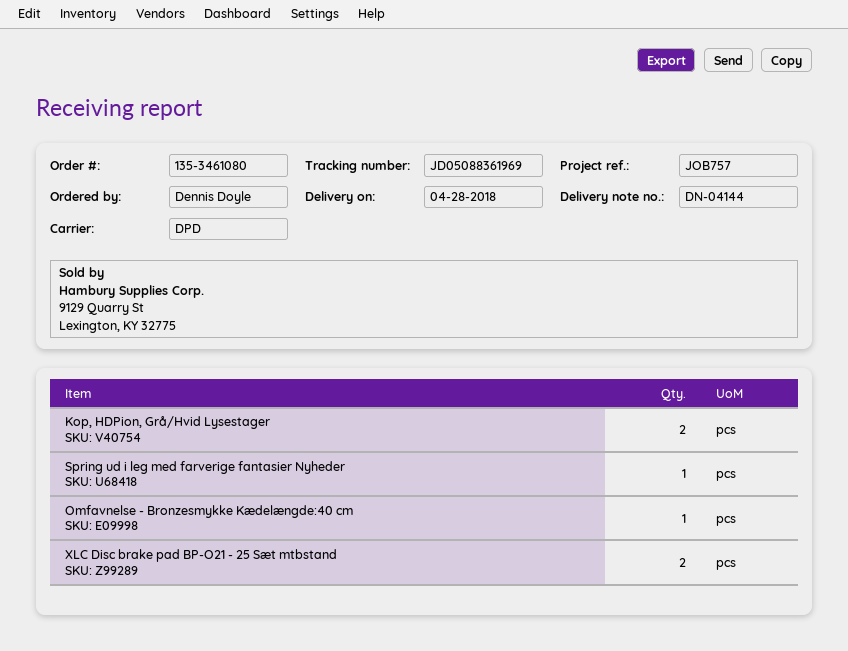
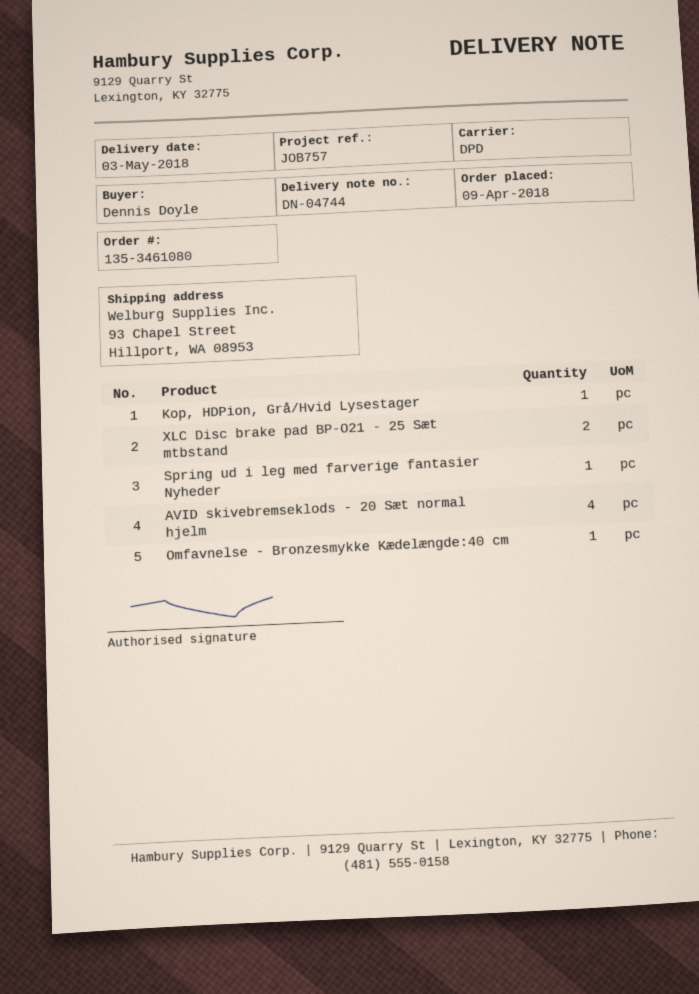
delivery note number: DN-04144 -> DN-04744
delivery date: 2018-04-28 -> 2018-05-03
Kop, HDPion, Grå/Hvid Lysestager: 2 -> 1
AVID skivebremseklods - 20 Sæt normal hjelm: none -> 4

